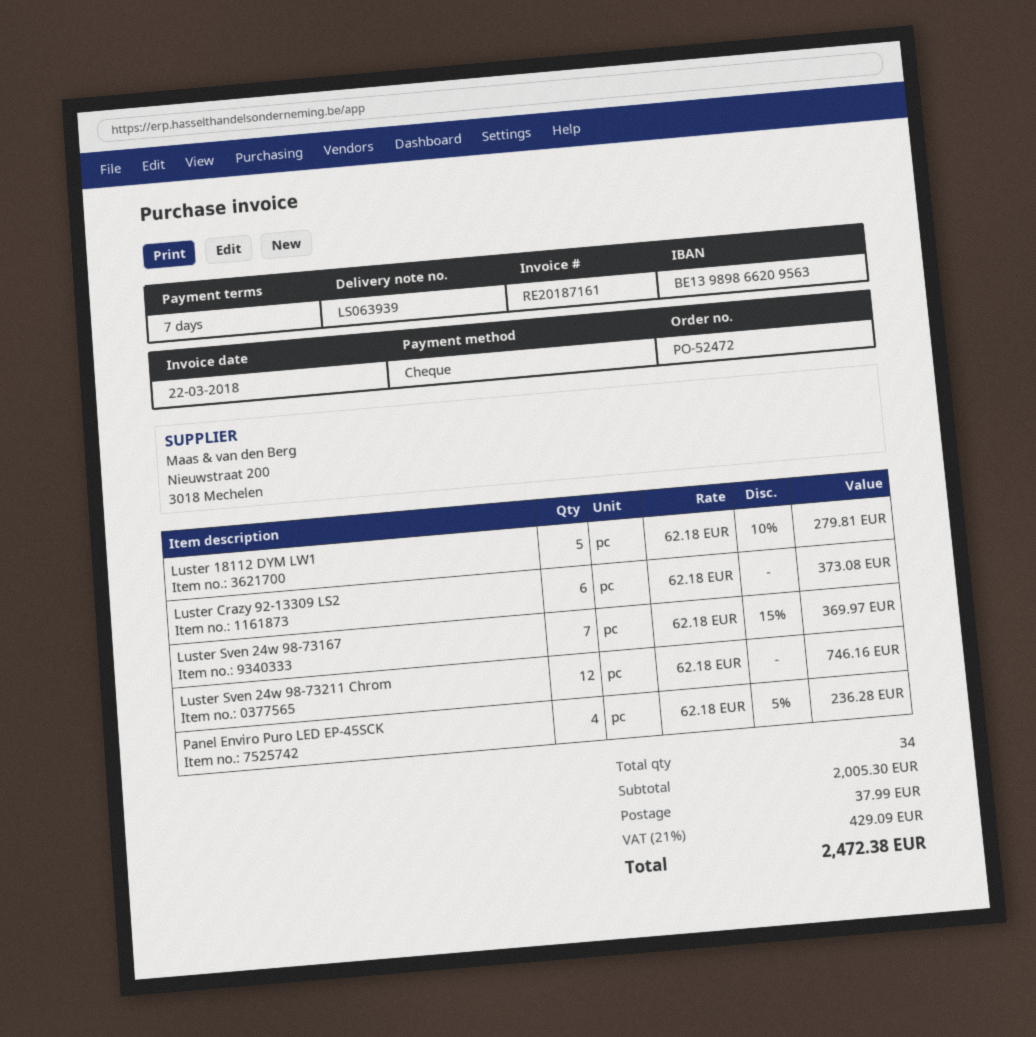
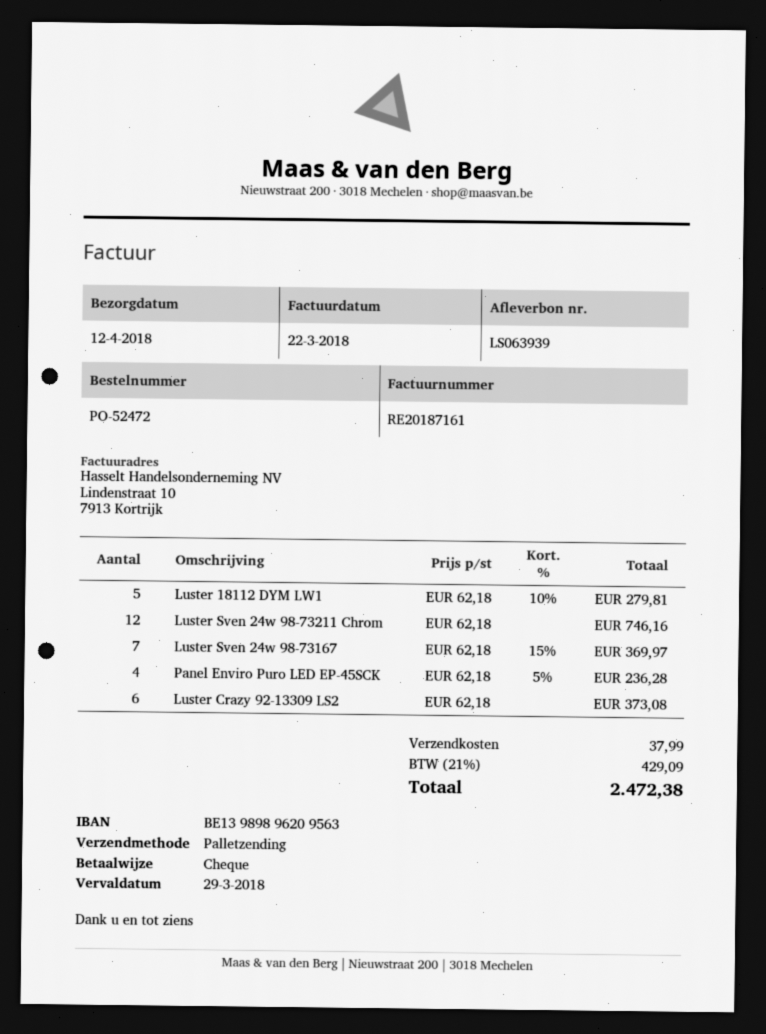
bank account: BE13989866209563 -> BE13989896209563

